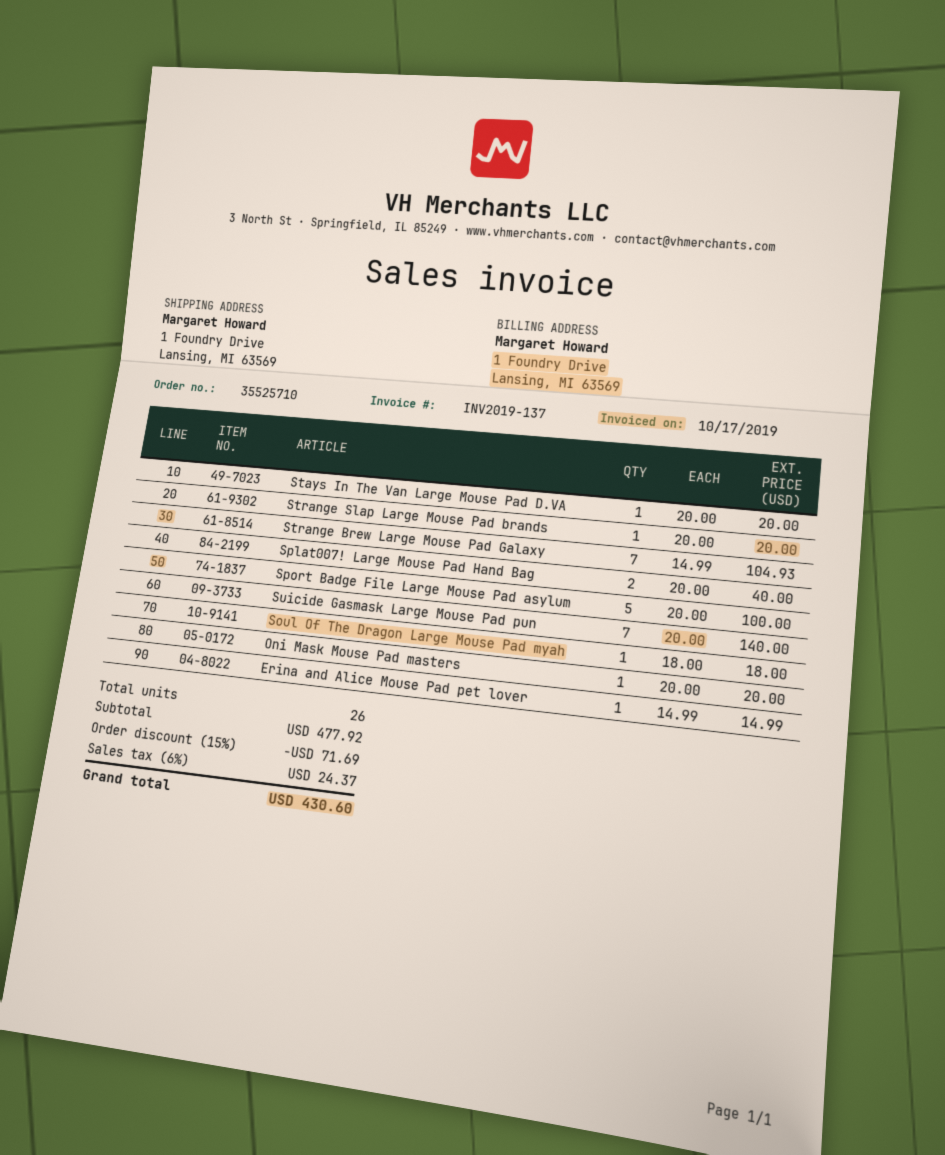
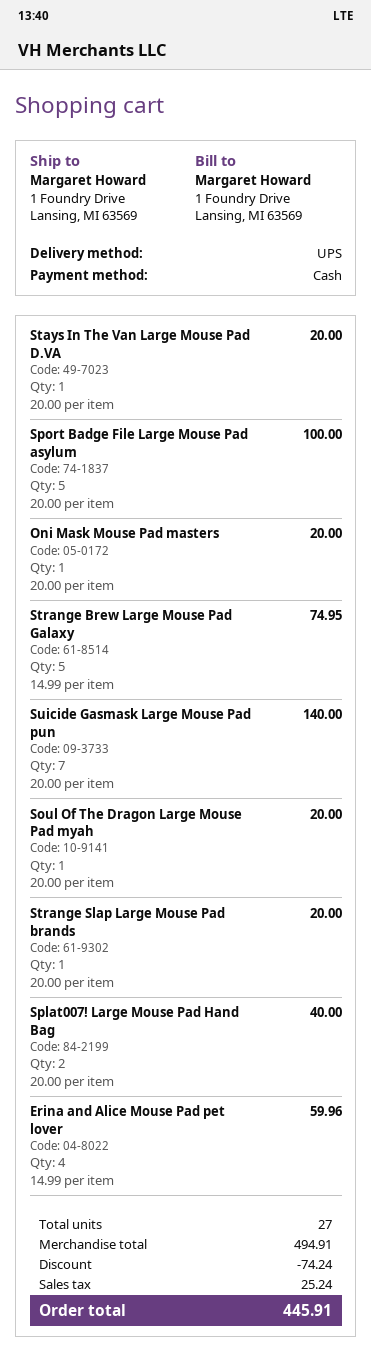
Strange Brew Large Mouse Pad Galaxy: 7 x 14.99 = 104.93 -> 5 x 14.99 = 74.95
Soul Of The Dragon Large Mouse Pad myah: 1 x 18.00 = 18.00 -> 1 x 20.00 = 20.00
Erina and Alice Mouse Pad pet lover: 1 x 14.99 = 14.99 -> 4 x 14.99 = 59.96
total quantity: 26 -> 27
subtotal: 477.92 -> 494.91
discount: 71.69 -> 74.24
tax: 24.37 -> 25.24
total: 430.60 -> 445.91

